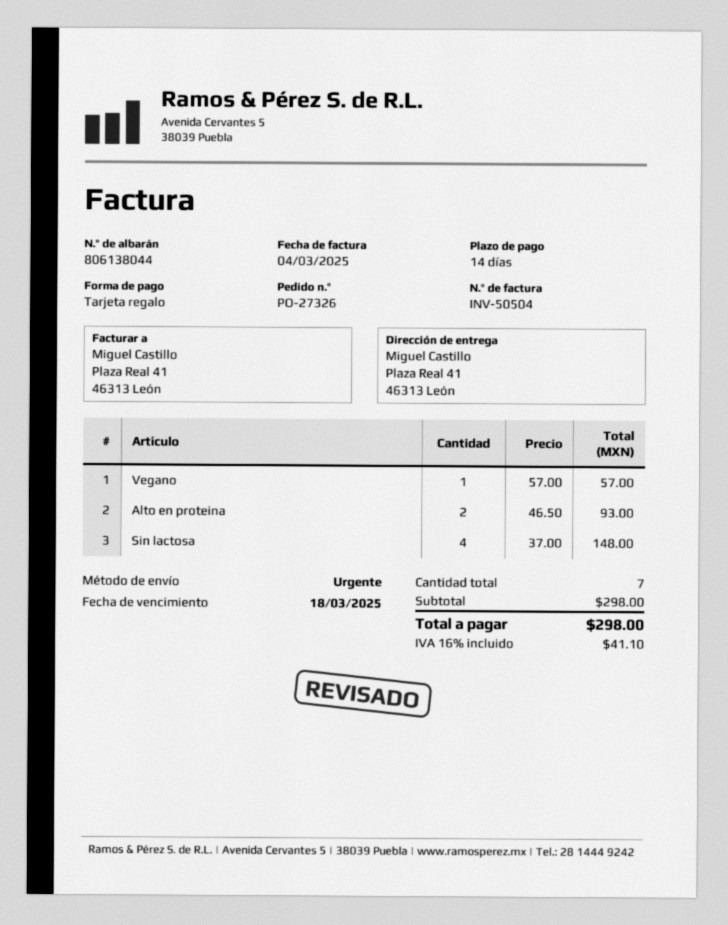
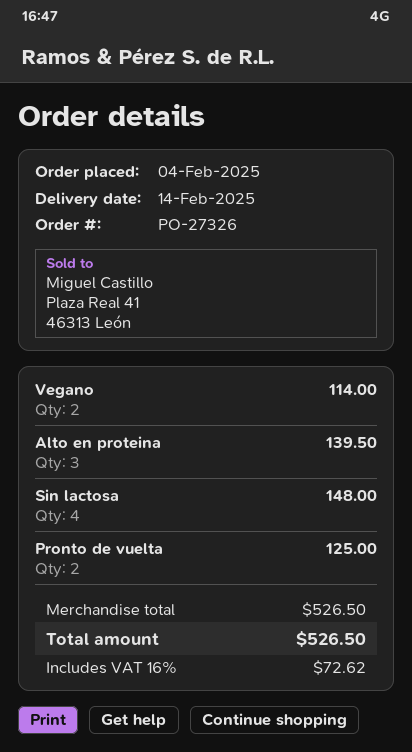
Vegano: 1 for 57.00 -> 2 for 114.00
Alto en proteina: 2 for 93.00 -> 3 for 139.50
Pronto de vuelta: none -> 2 for 125.00
subtotal: 298.00 -> 526.50
tax: 16% = 41.10 -> 16% = 72.62
total: 298.00 -> 526.50

